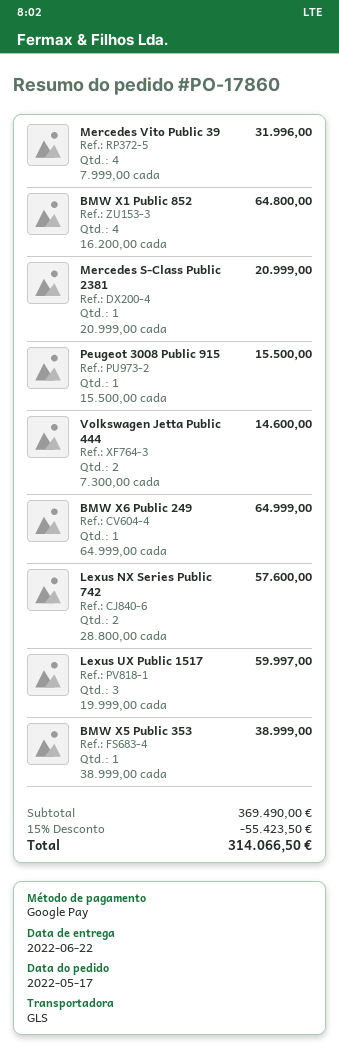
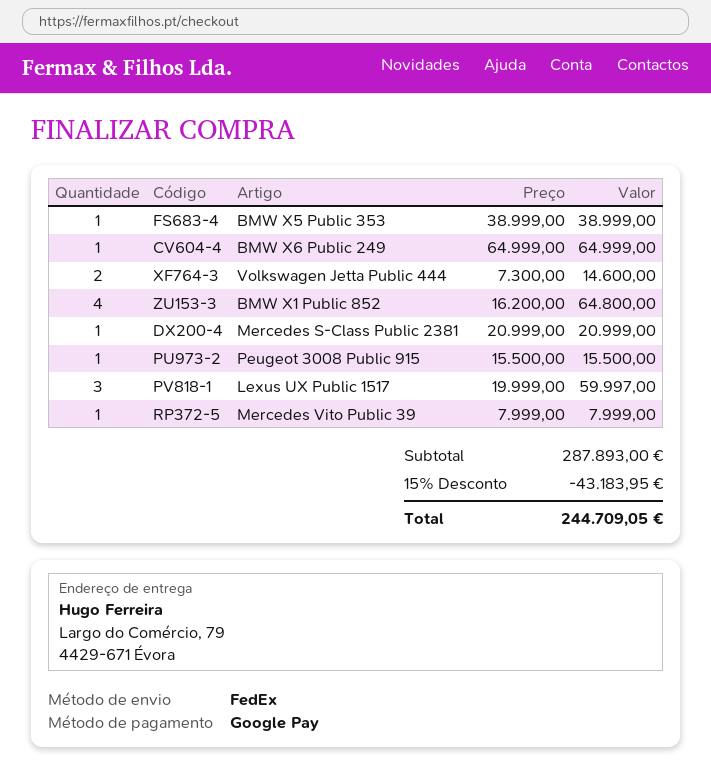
shipping method: GLS -> FedEx
Mercedes Vito Public 39: 4 x 7999.00 = 31996.00 -> 1 x 7999.00 = 7999.00
Lexus NX Series Public 742: 2 x 28800.00 = 57600.00 -> none
subtotal: 369490.00 -> 287893.00
discount: 15% = 55423.50 -> 15% = 43183.95
total: 314066.50 -> 244709.05

